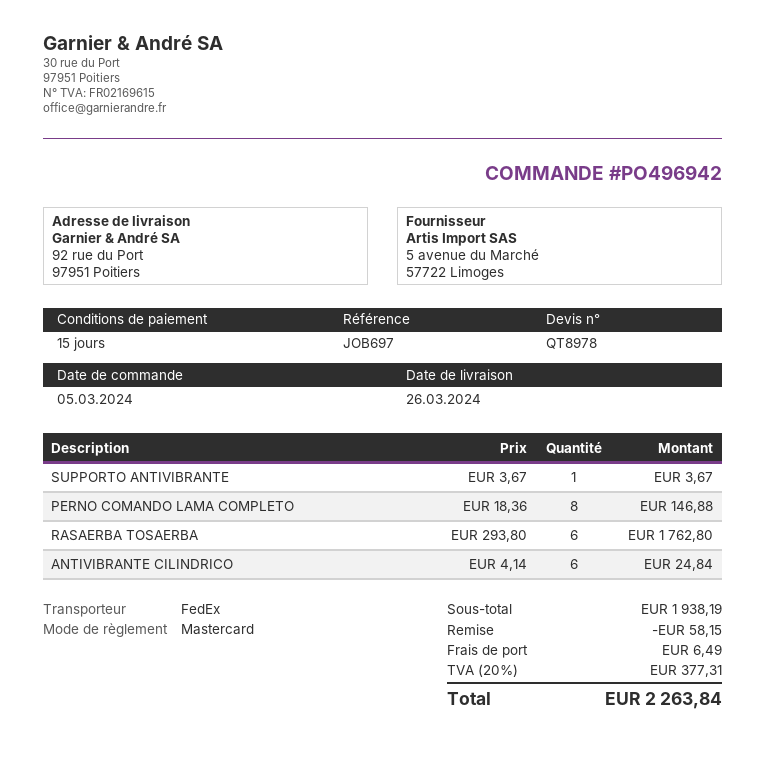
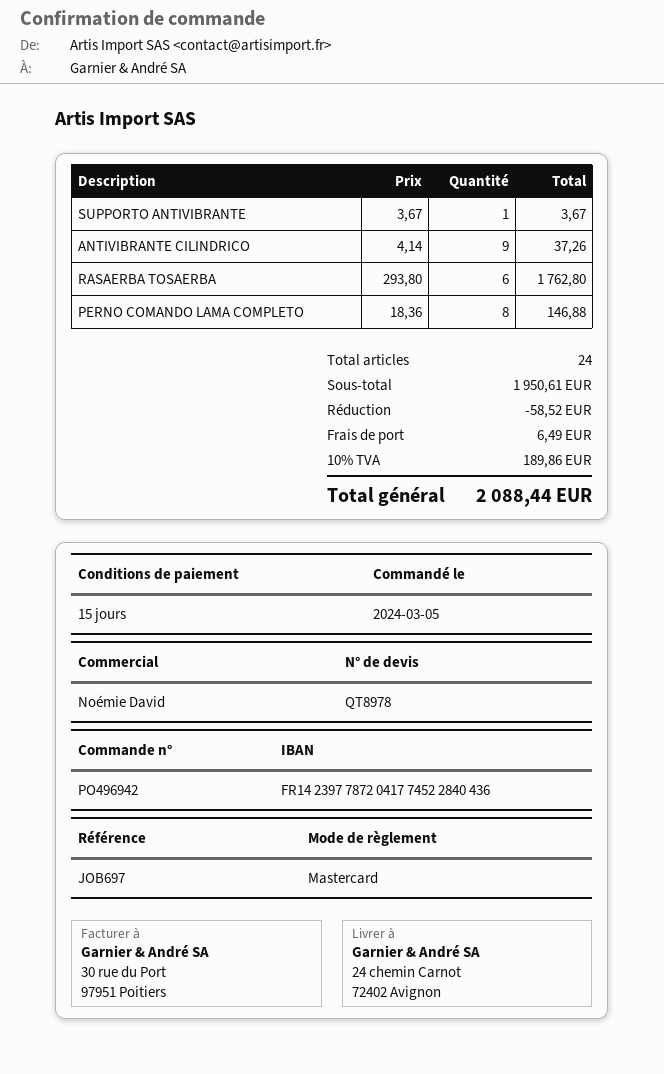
ship to: 92 rue du Port, 97951 Poitiers -> 24 chemin Carnot, 72402 Avignon
ANTIVIBRANTE CILINDRICO: 6 x 4.14 = 24.84 -> 9 x 4.14 = 37.26
subtotal: 1938.19 -> 1950.61
discount: 58.15 -> 58.52
tax: 20% = 377.31 -> 10% = 189.86
total: 2263.84 -> 2088.44

